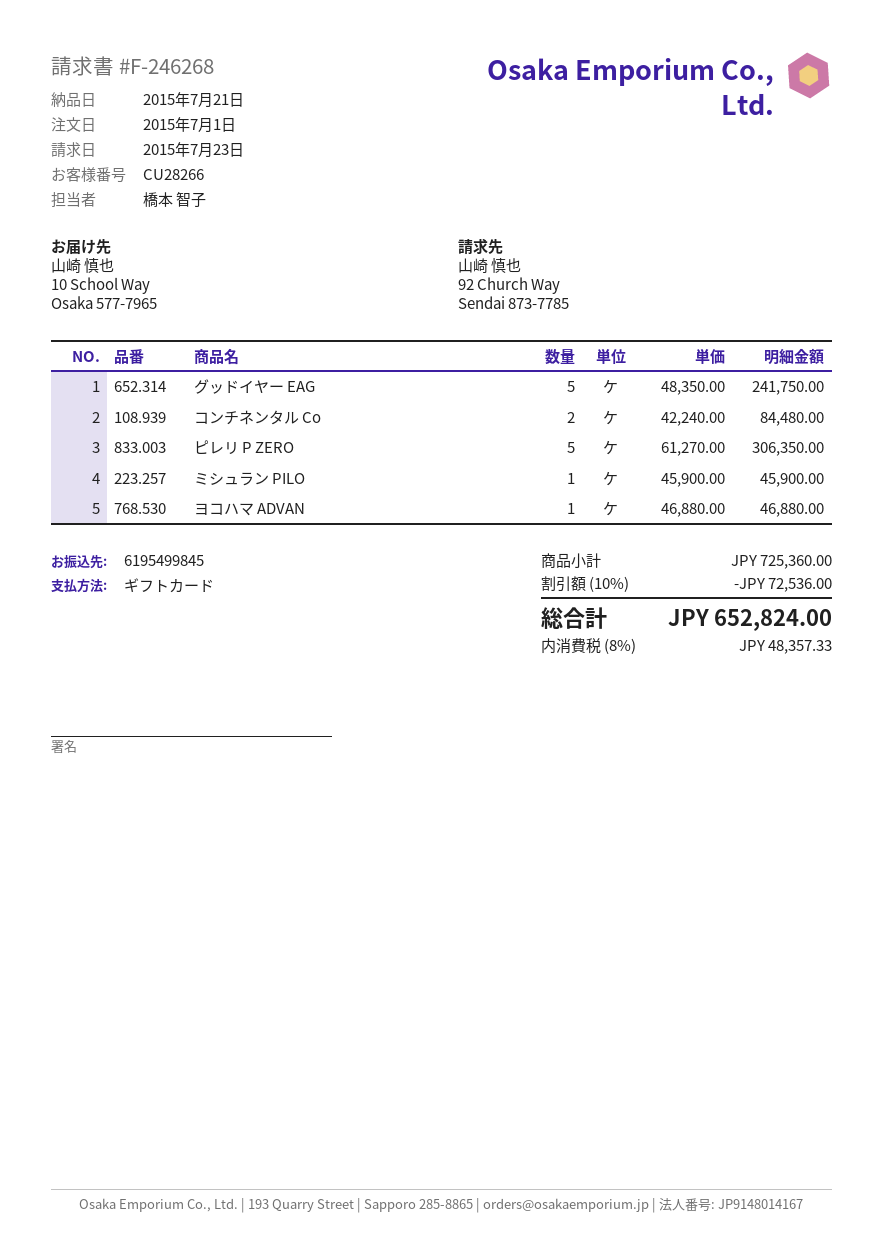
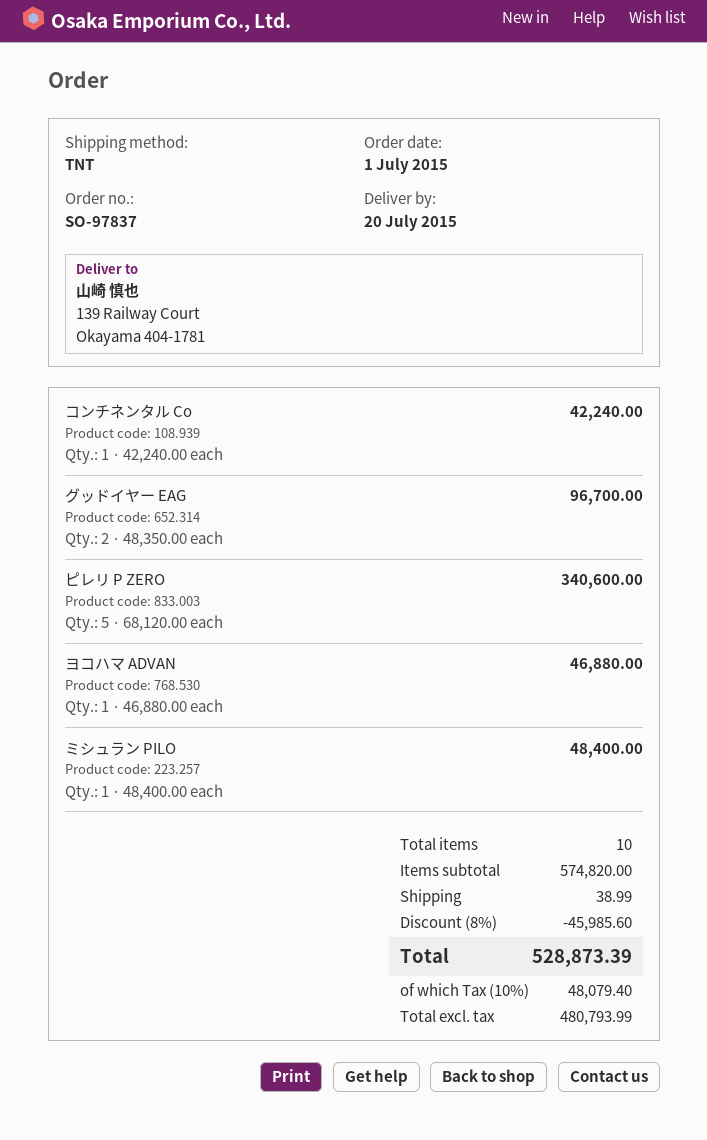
delivery date: 2015-07-21 -> 2015-07-20
ship to: 10 School Way, Osaka 577-7965 -> 139 Railway Court, Okayama 404-1781
グッドイヤー EAG: 5 x 48350.00 = 241750.00 -> 2 x 48350.00 = 96700.00
コンチネンタル Co: 2 x 42240.00 = 84480.00 -> 1 x 42240.00 = 42240.00
ピレリ P ZERO: 5 x 61270.00 = 306350.00 -> 5 x 68120.00 = 340600.00
ミシュラン PILO: 1 x 45900.00 = 45900.00 -> 1 x 48400.00 = 48400.00
subtotal: 725360.00 -> 574820.00
discount: 10% = 72536.00 -> 8% = 45985.60
shipping: none -> 38.99
tax: 8% = 48357.33 -> 10% = 48079.40
total: 652824.00 -> 528873.39

